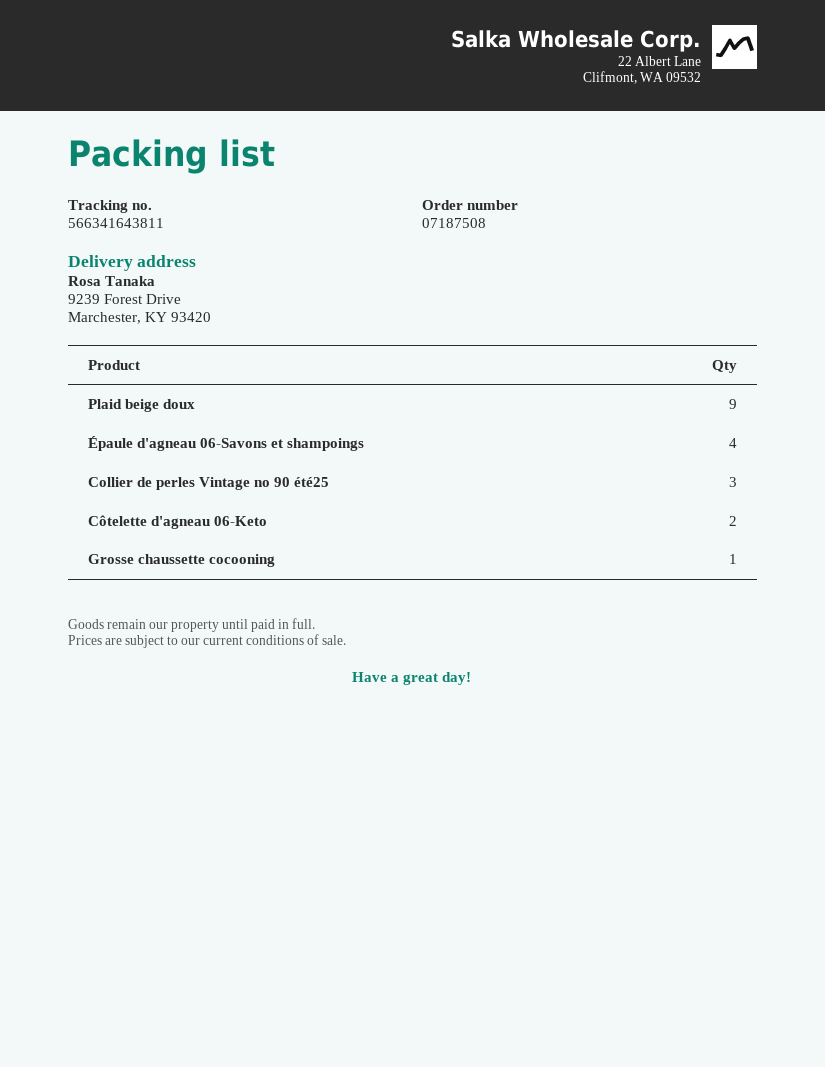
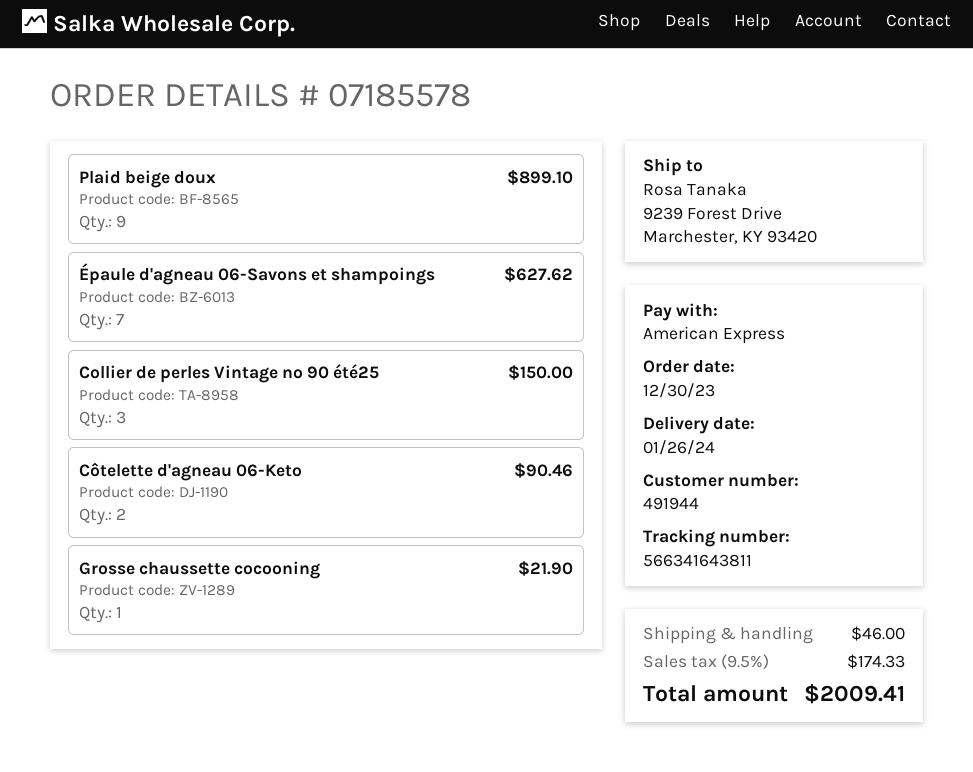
order number: 07187508 -> 07185578
Épaule d'agneau 06-Savons et shampoings: 4 -> 7

